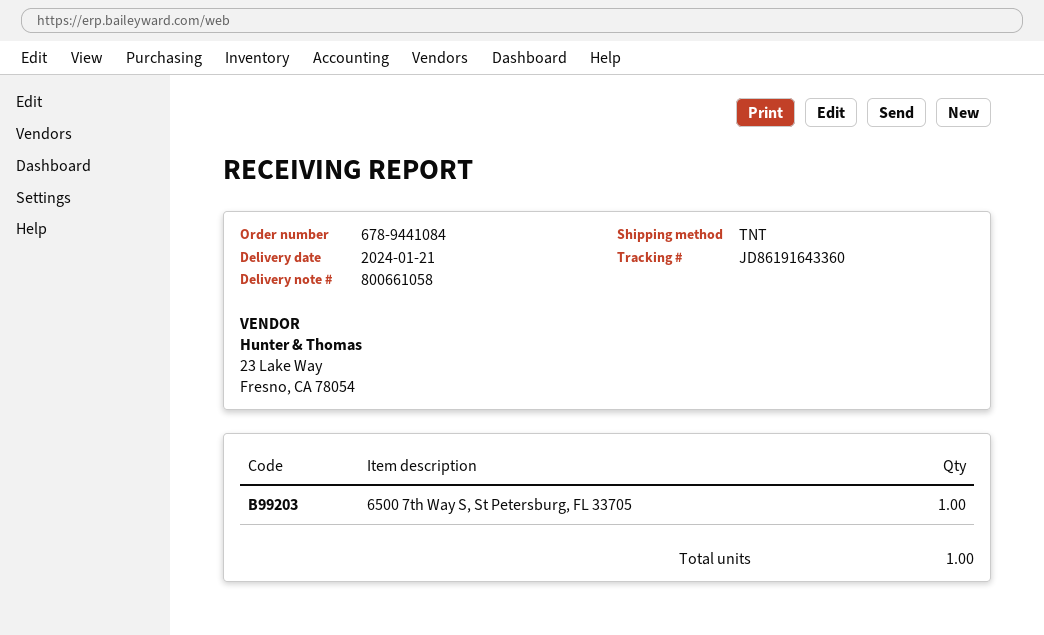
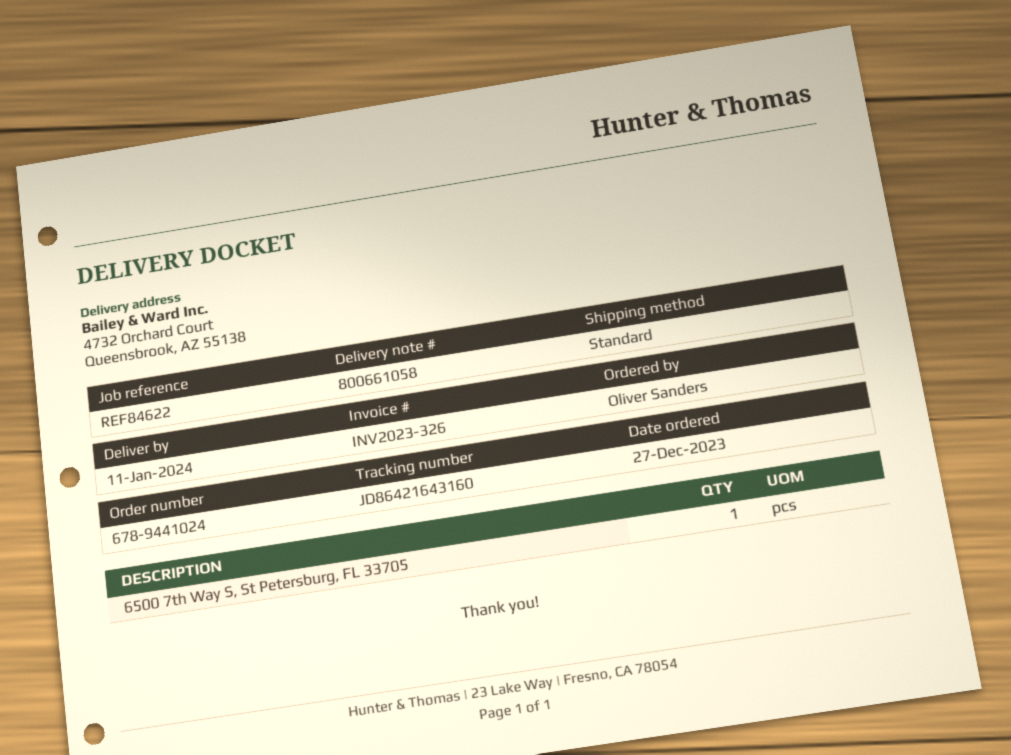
order number: 678-9441084 -> 678-9441024
delivery date: 2024-01-21 -> 2024-01-11
shipping method: TNT -> standard
tracking number: JD86191643360 -> JD86421643160

